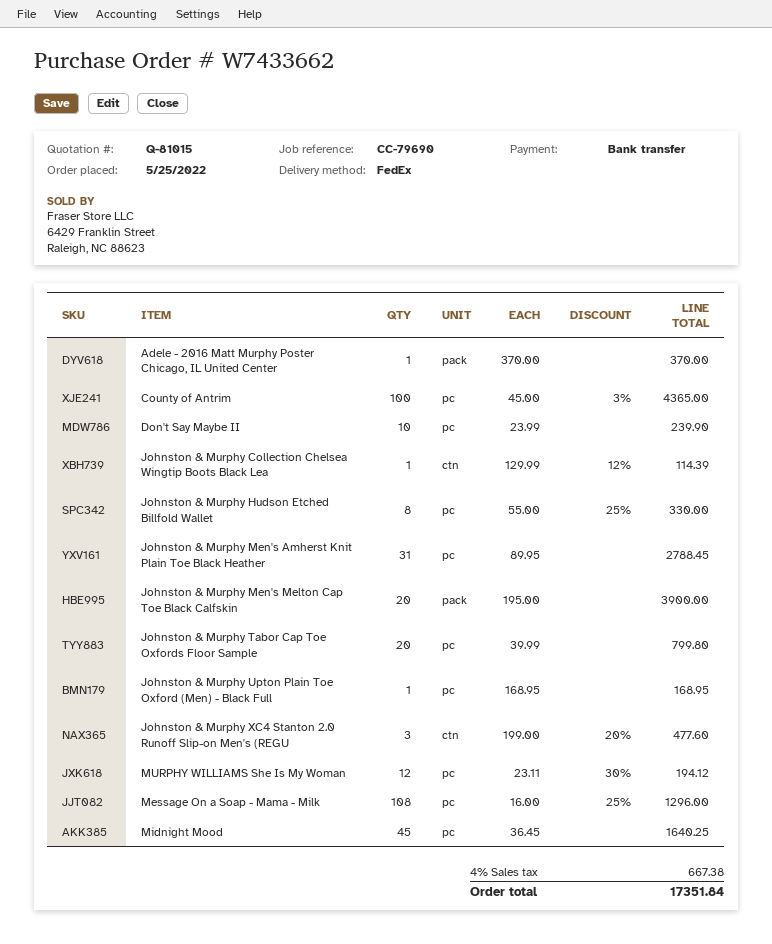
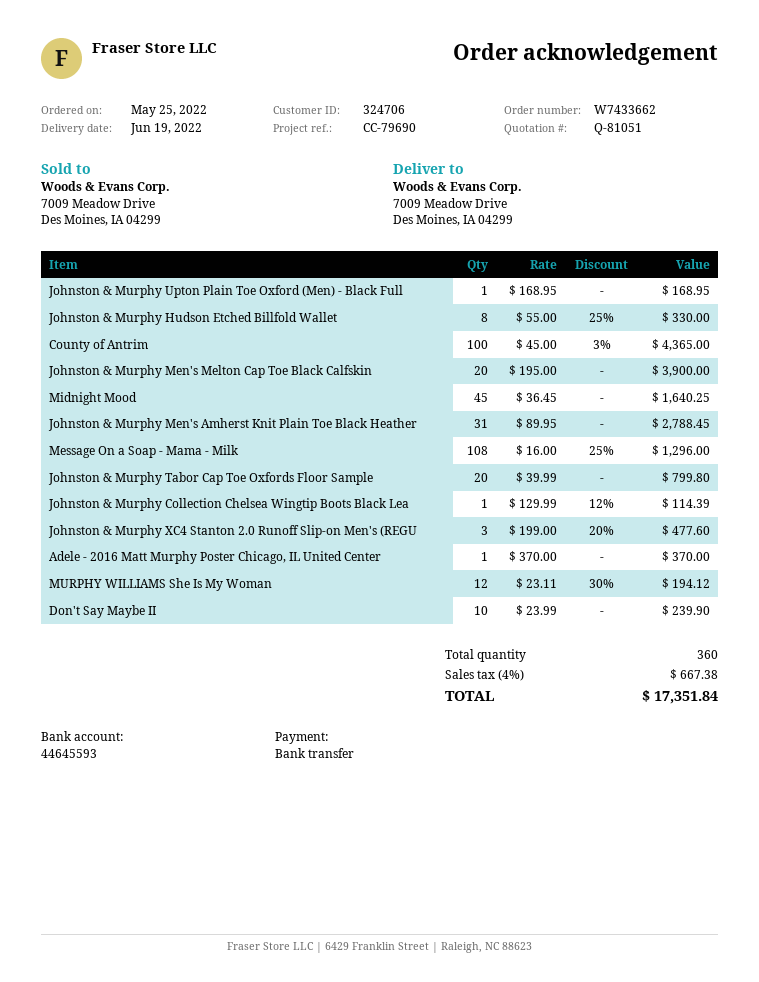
quote number: Q-81015 -> Q-81051

